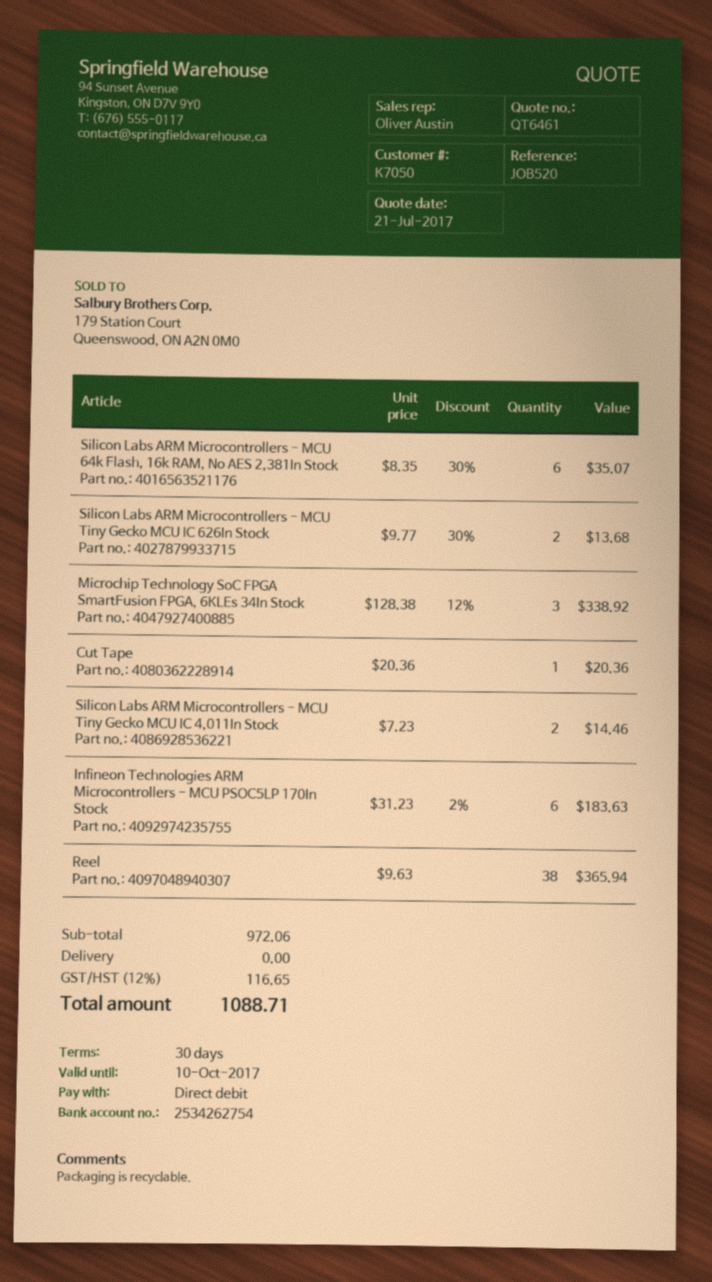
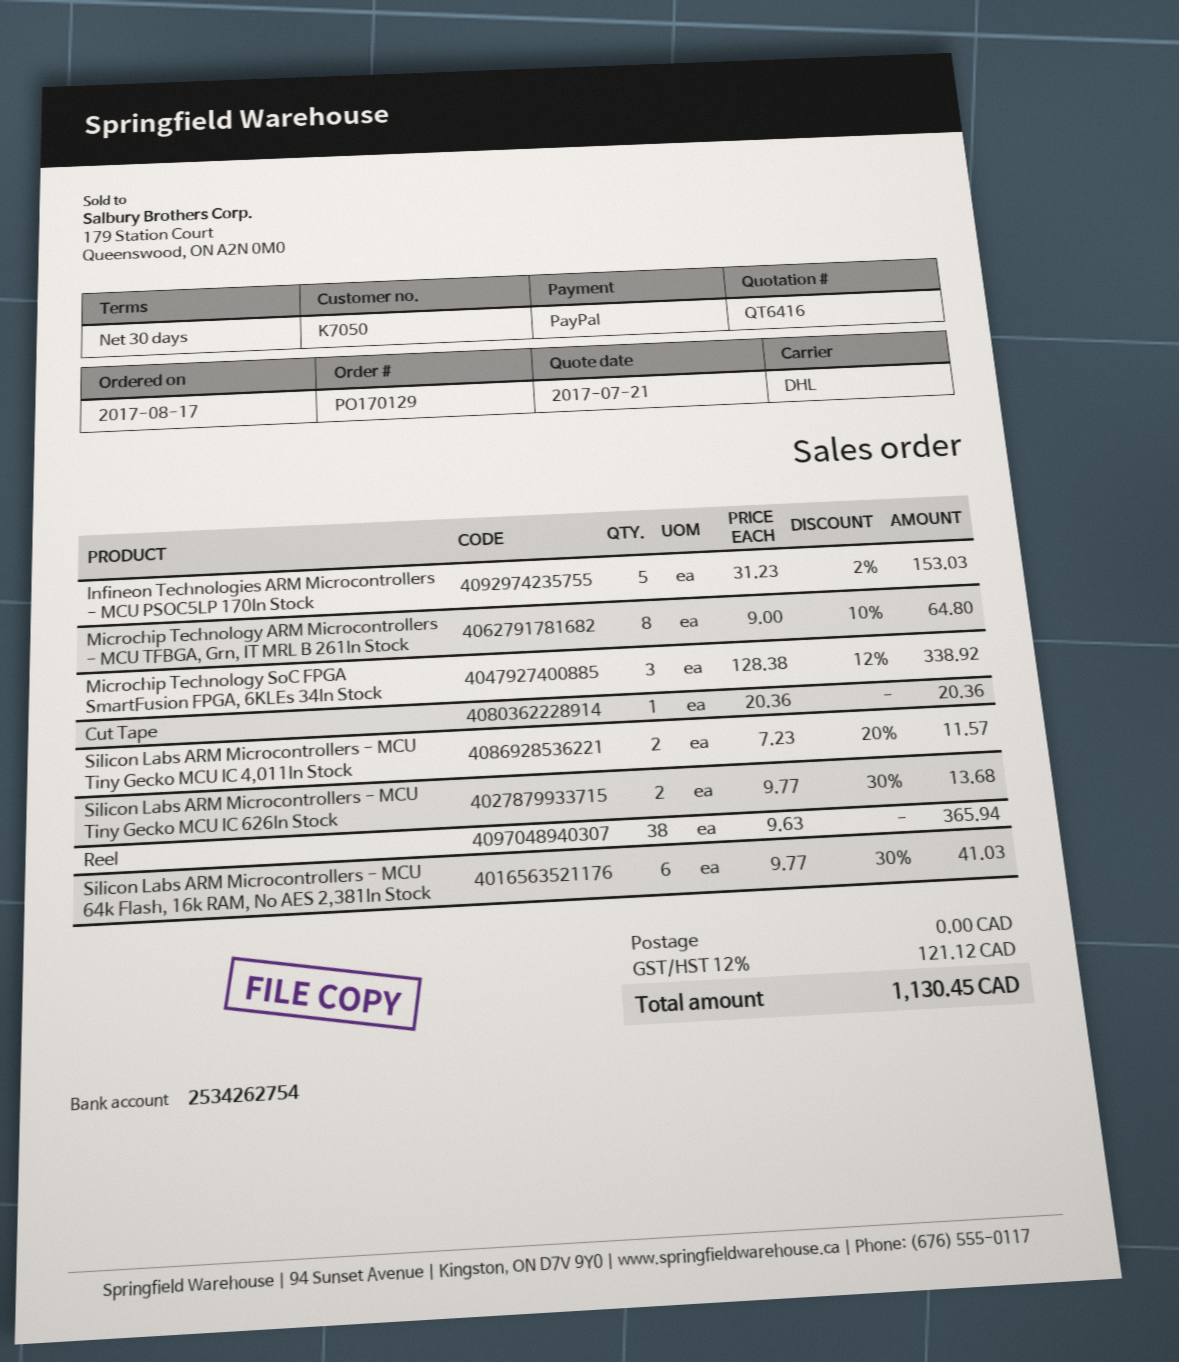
quote number: QT6461 -> QT6416
payment method: direct debit -> PayPal
Silicon Labs ARM Microcontrollers - MCU 64k Flash, 16k RAM, No AES 2,381In Stock: 6 x 8.35 - 30% = 35.07 -> 6 x 9.77 - 30% = 41.03
Silicon Labs ARM Microcontrollers - MCU Tiny Gecko MCU IC 4,011In Stock: 2 x 7.23 = 14.46 -> 2 x 7.23 - 20% = 11.57
Infineon Technologies ARM Microcontrollers - MCU PSOC5LP 170In Stock: 6 x 31.23 - 2% = 183.63 -> 5 x 31.23 - 2% = 153.03
Microchip Technology ARM Microcontrollers - MCU TFBGA, Grn, IT MRL B 261In Stock: none -> 8 x 9.00 - 10% = 64.80
tax: 12% = 116.65 -> 12% = 121.12
total: 1088.71 -> 1130.45

